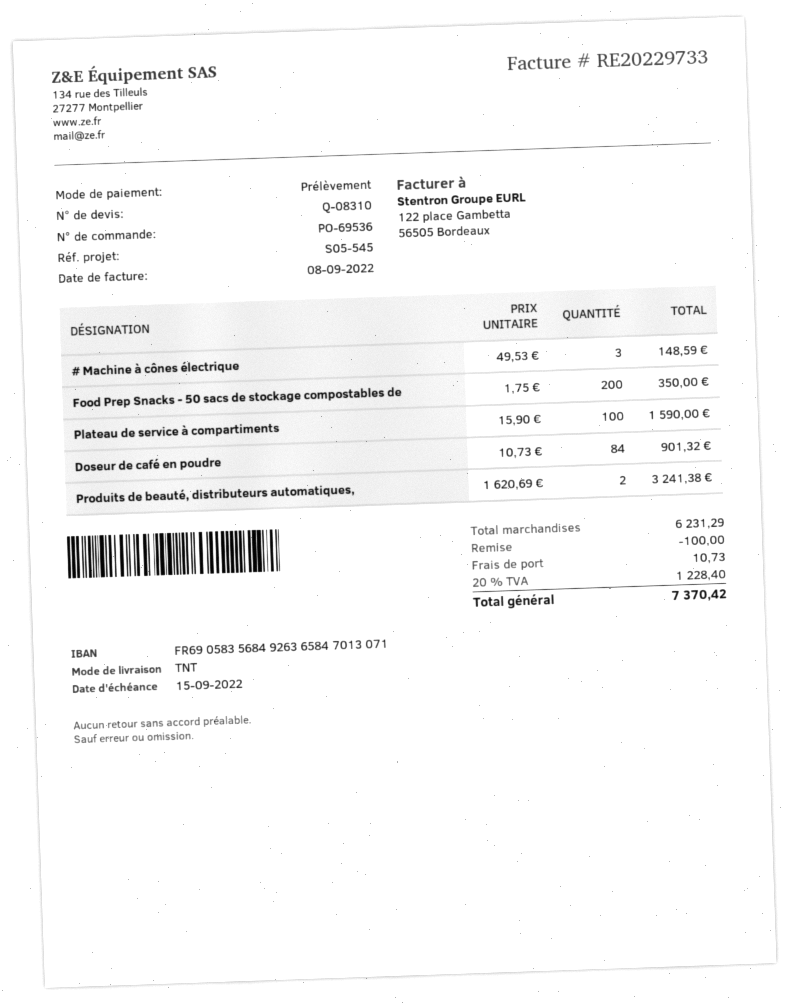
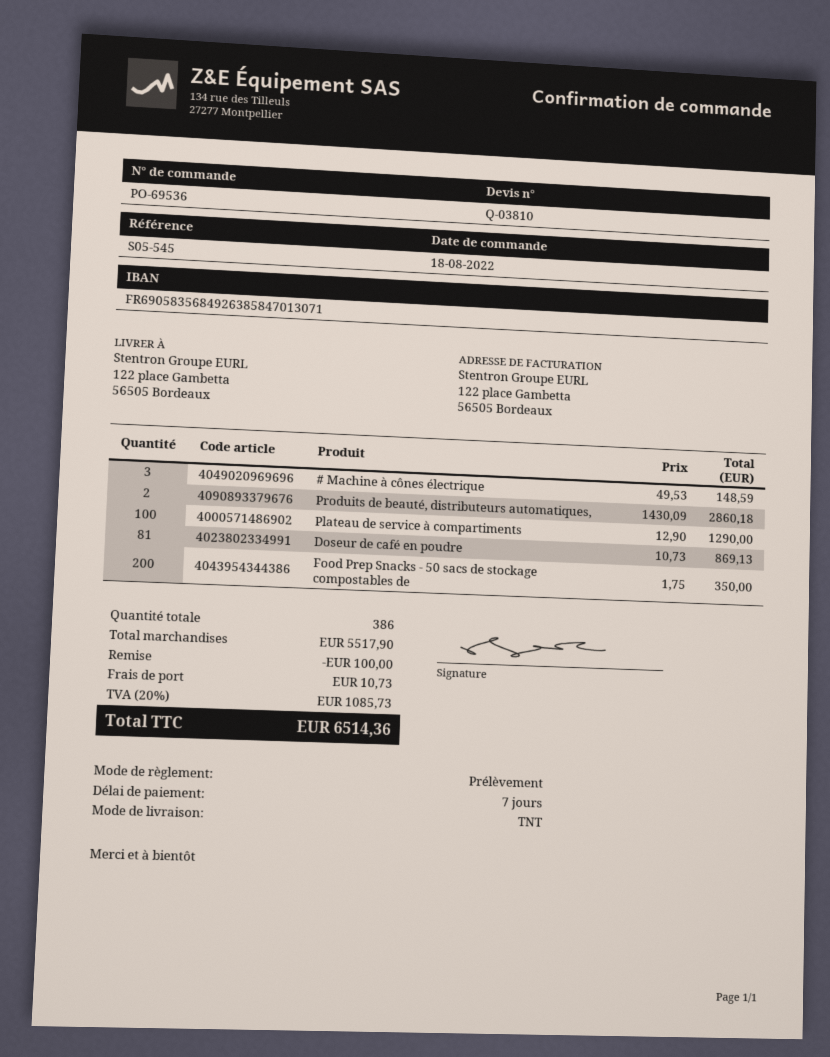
quote number: Q-08310 -> Q-03810
bank account: FR6905835684926365847013071 -> FR6905835684926385847013071
Plateau de service à compartiments: 100 x 15.90 = 1590.00 -> 100 x 12.90 = 1290.00
Doseur de café en poudre: 84 x 10.73 = 901.32 -> 81 x 10.73 = 869.13
Produits de beauté, distributeurs automatiques,: 2 x 1620.69 = 3241.38 -> 2 x 1430.09 = 2860.18
subtotal: 6231.29 -> 5517.90
tax: 20% = 1228.40 -> 20% = 1085.73
total: 7370.42 -> 6514.36

